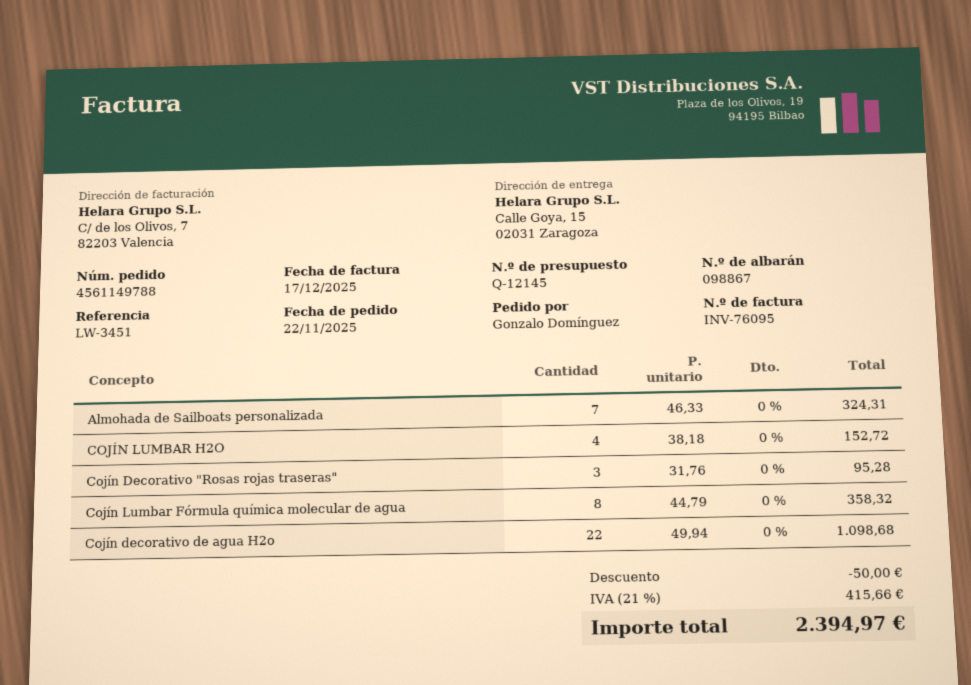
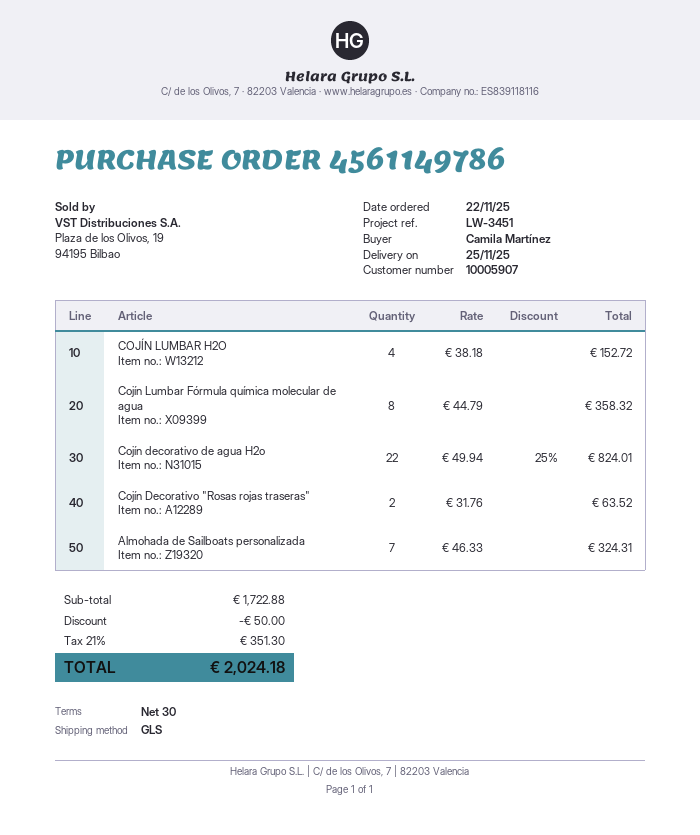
order number: 4561149788 -> 4561149786
ordered by: Gonzalo Domínguez -> Camila Martínez
Cojín Decorativo "Rosas rojas traseras": 3 x 31.76 = 95.28 -> 2 x 31.76 = 63.52
Cojín decorativo de agua H2o: 22 x 49.94 = 1098.68 -> 22 x 49.94 - 25% = 824.01
tax: 21% = 415.66 -> 21% = 351.30
total: 2394.97 -> 2024.18

